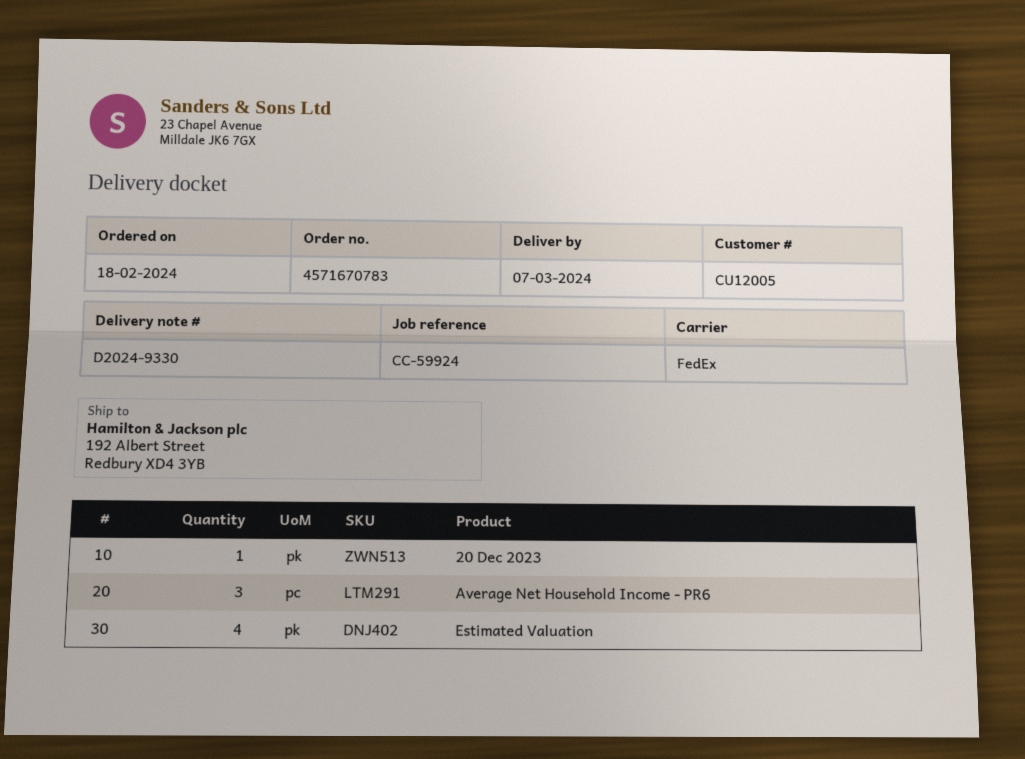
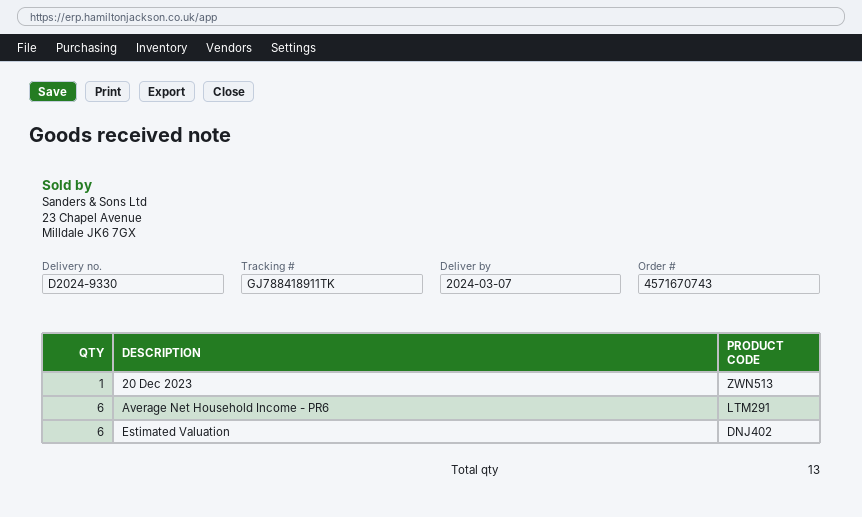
order number: 4571670783 -> 4571670743
Average Net Household Income - PR6: 3 -> 6
Estimated Valuation: 4 -> 6

